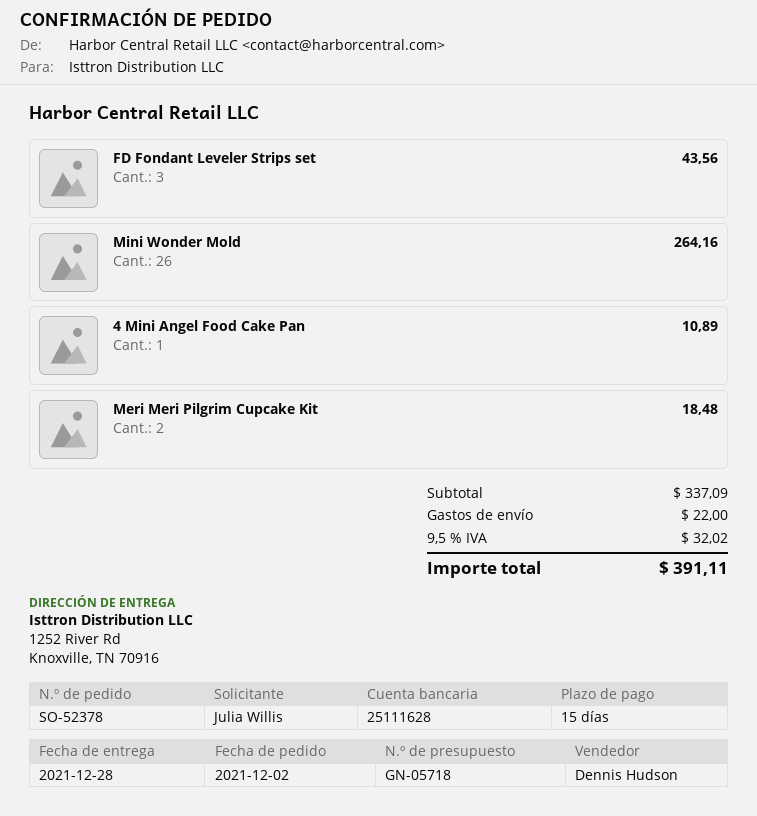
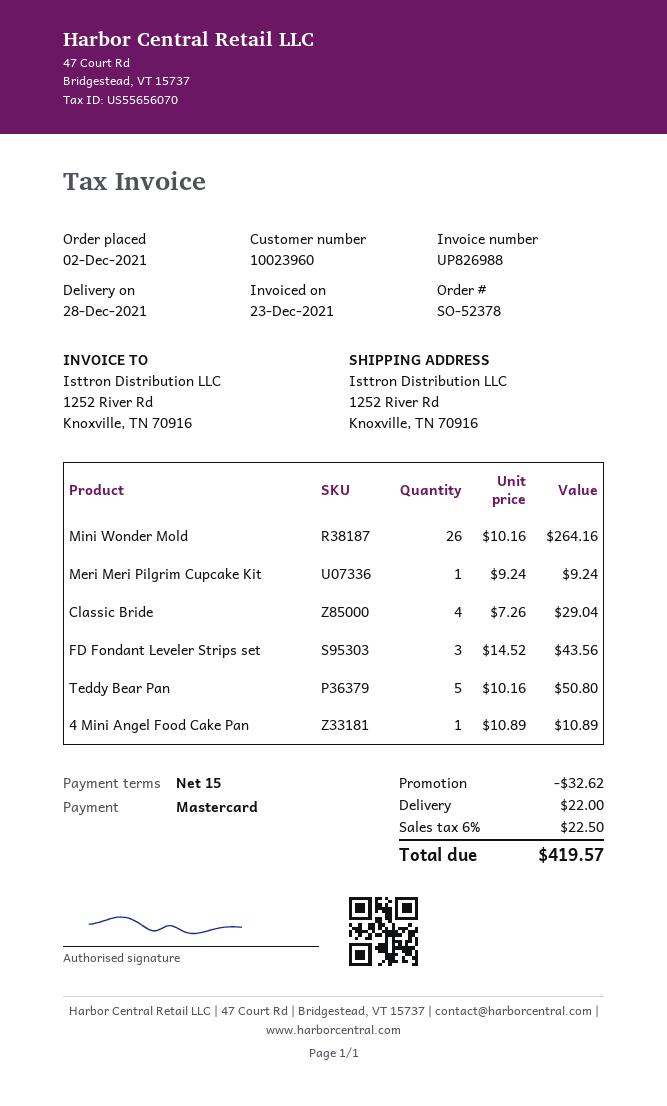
Meri Meri Pilgrim Cupcake Kit: 2 for 18.48 -> 1 for 9.24
Classic Bride: none -> 4 for 29.04
Teddy Bear Pan: none -> 5 for 50.80
discount: none -> 32.62
tax: 9.5% = 32.02 -> 6% = 22.50
total: 391.11 -> 419.57

